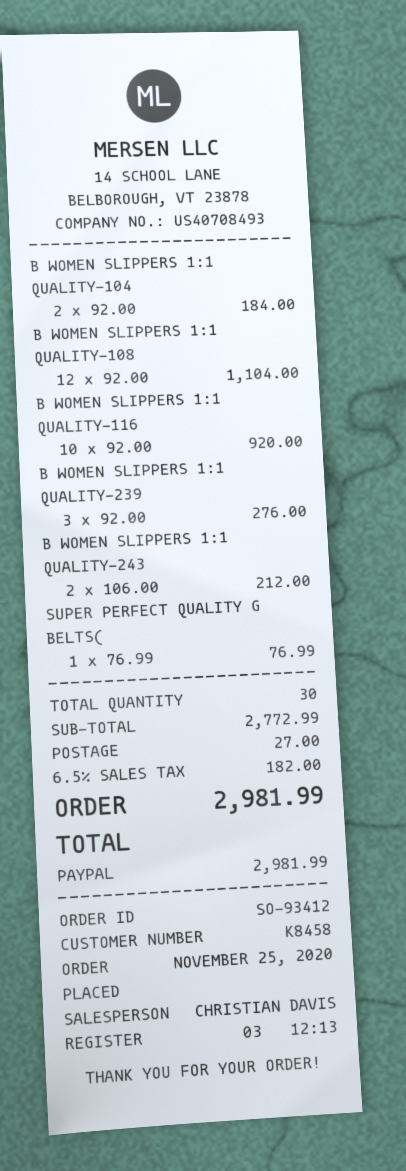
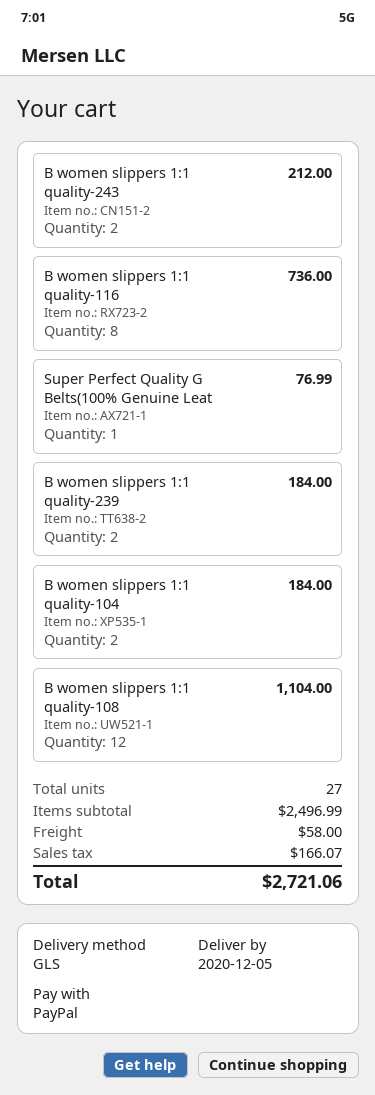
B WOMEN SLIPPERS 1:1 QUALITY-116: 10 for 920.00 -> 8 for 736.00
B WOMEN SLIPPERS 1:1 QUALITY-239: 3 for 276.00 -> 2 for 184.00
total quantity: 30 -> 27
subtotal: 2772.99 -> 2496.99
shipping: 27.00 -> 58.00
tax: 182.00 -> 166.07
total: 2981.99 -> 2721.06

